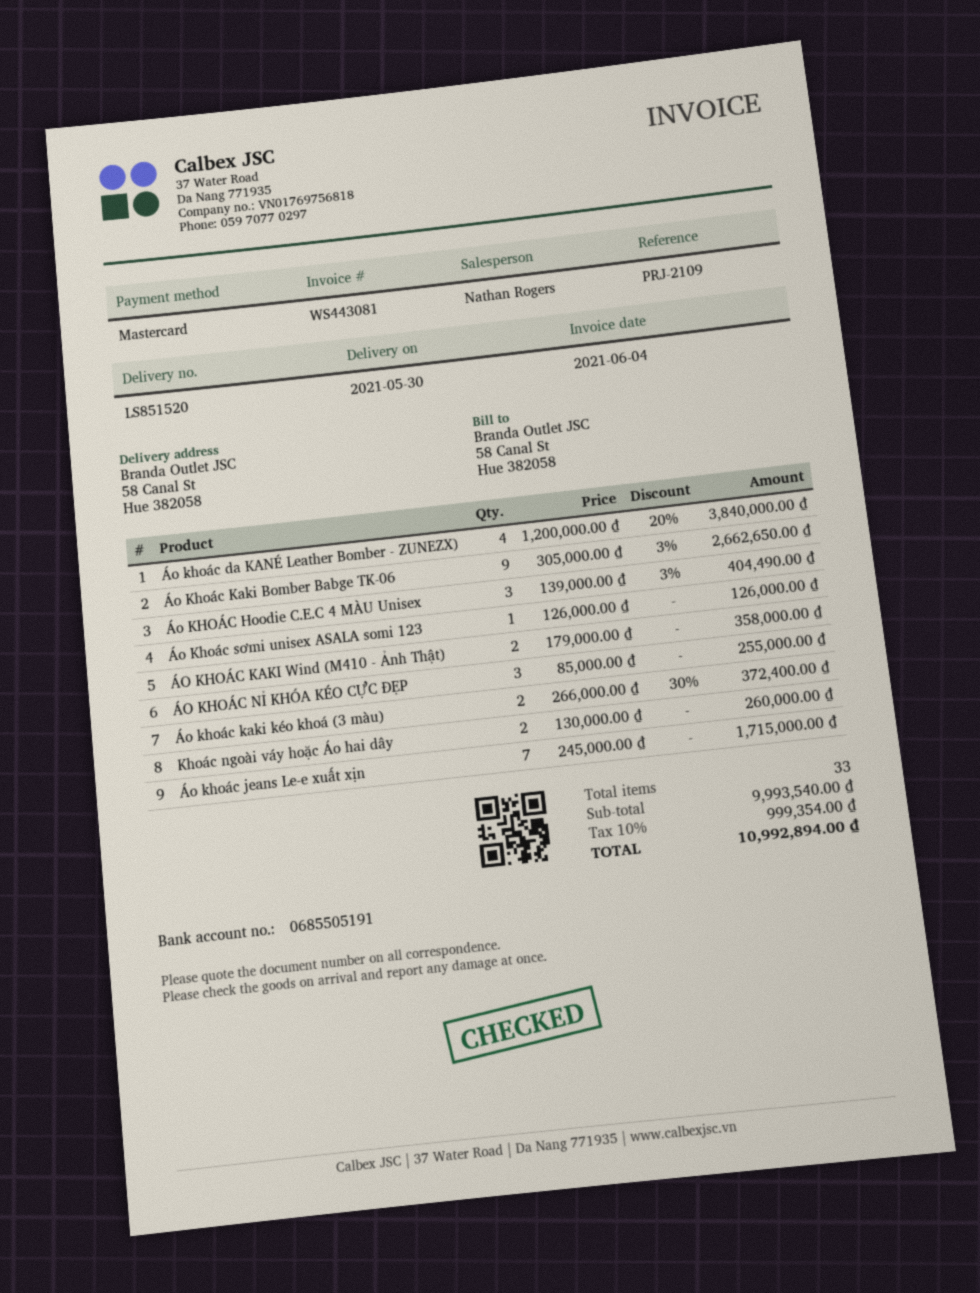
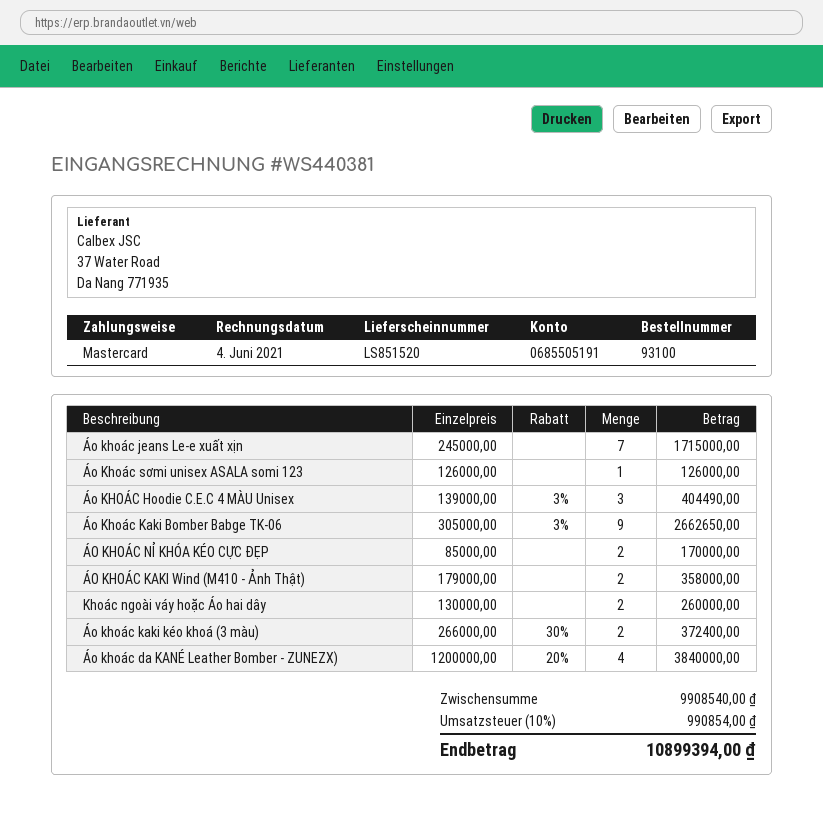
invoice number: WS443081 -> WS440381
ÁO KHOÁC NỈ KHÓA KÉO CỰC ĐẸP: 3 x 85000.00 = 255000.00 -> 2 x 85000.00 = 170000.00
subtotal: 9993540.00 -> 9908540.00
tax: 10% = 999354.00 -> 10% = 990854.00
total: 10992894.00 -> 10899394.00

